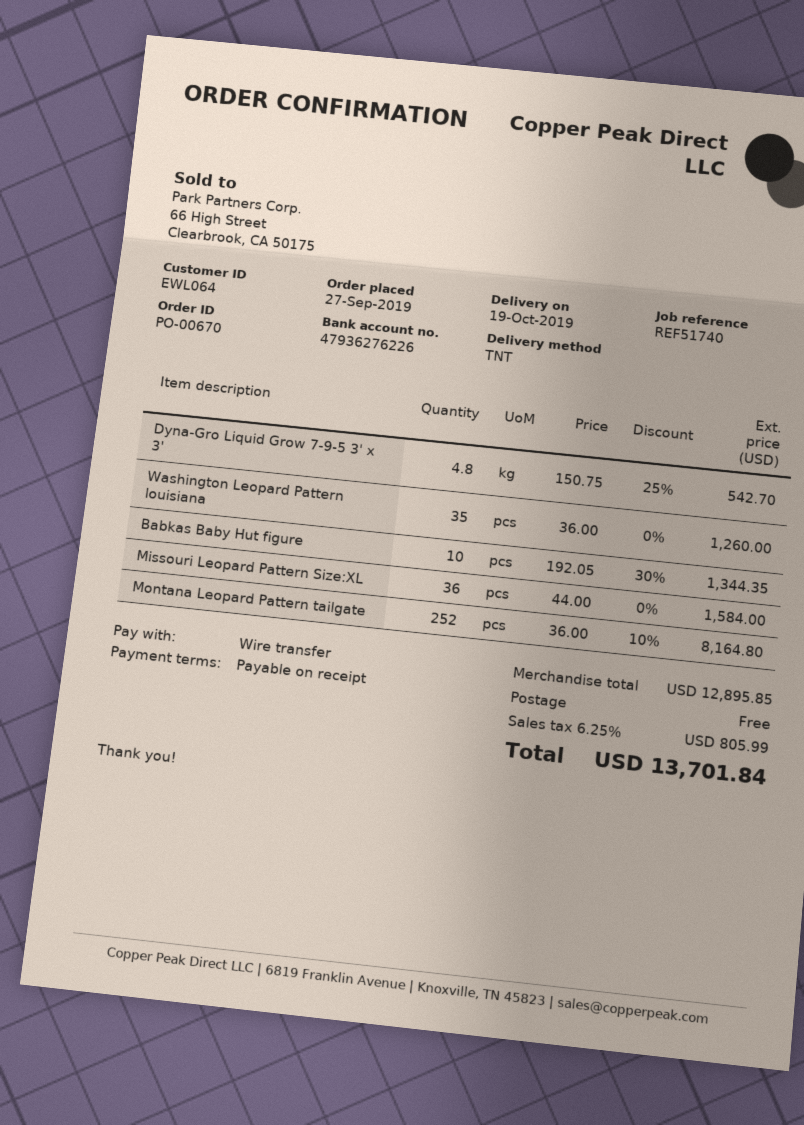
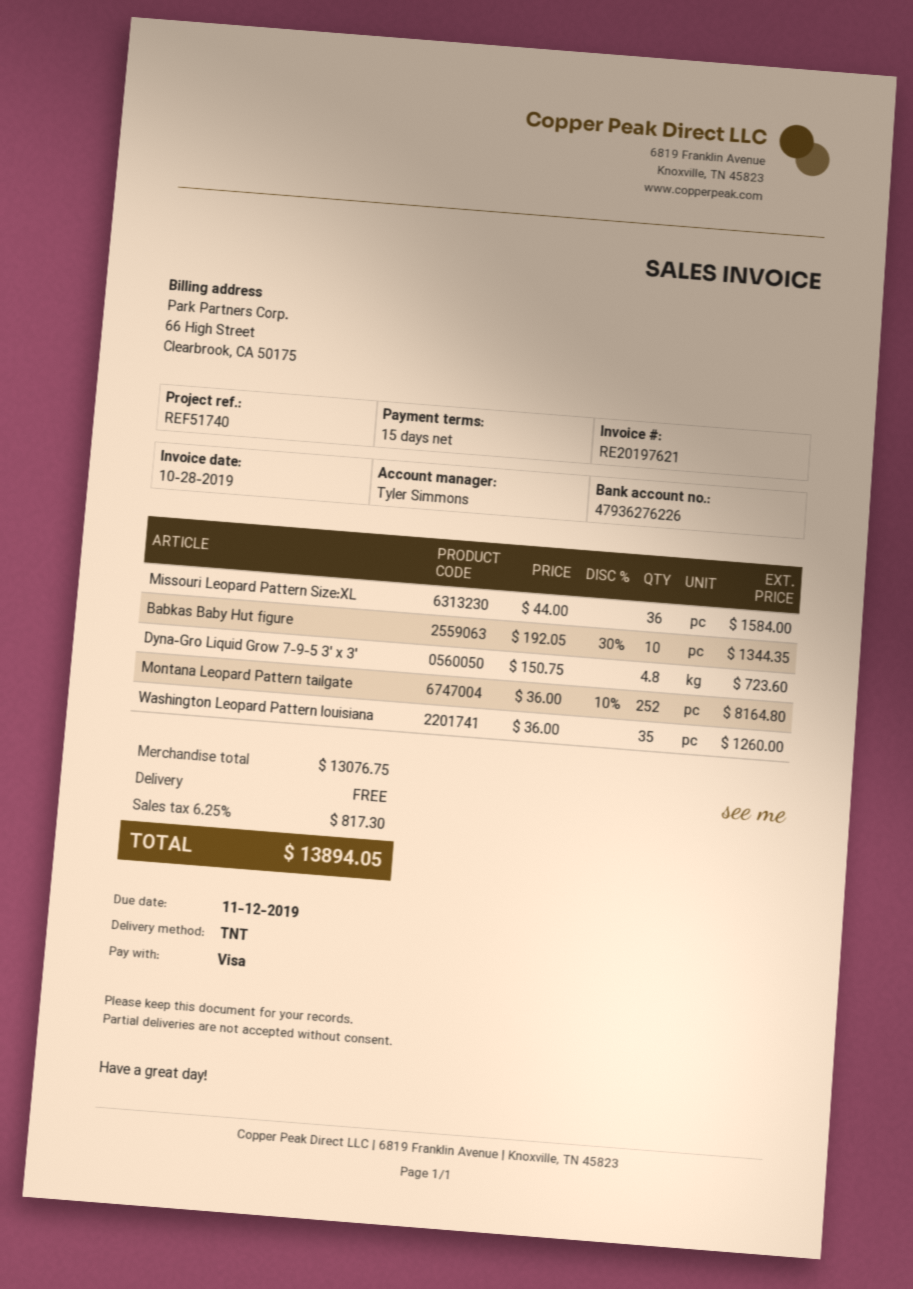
payment terms: on receipt -> 15 days
payment method: bank transfer -> Visa
Dyna-Gro Liquid Grow 7-9-5 3' x 3': 4.8 x 150.75 - 25% = 542.70 -> 4.8 x 150.75 = 723.60
subtotal: 12895.85 -> 13076.75
tax: 6.25% = 805.99 -> 6.25% = 817.30
total: 13701.84 -> 13894.05

